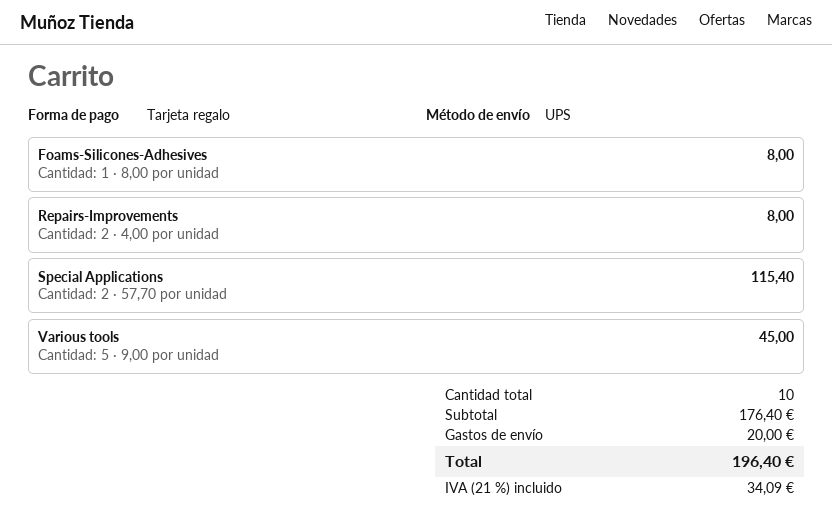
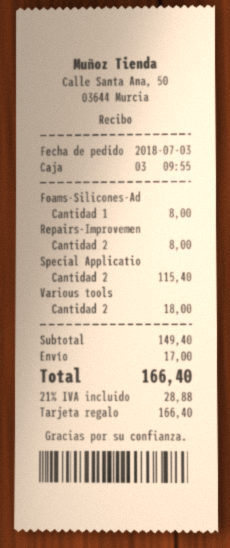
Various tools: 5 for 45.00 -> 2 for 18.00
subtotal: 176.40 -> 149.40
shipping: 20.00 -> 17.00
tax: 21% = 34.09 -> 21% = 28.88
total: 196.40 -> 166.40

